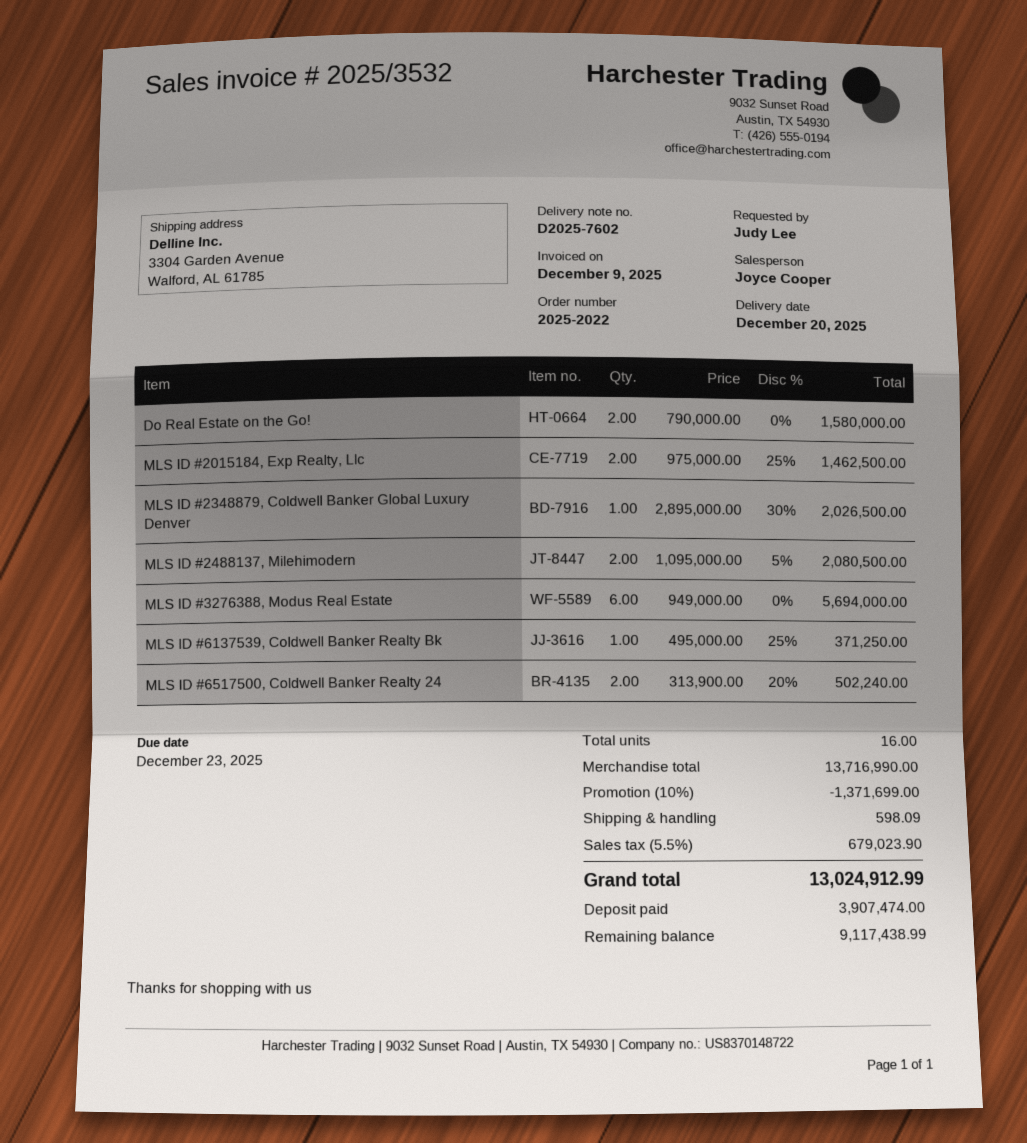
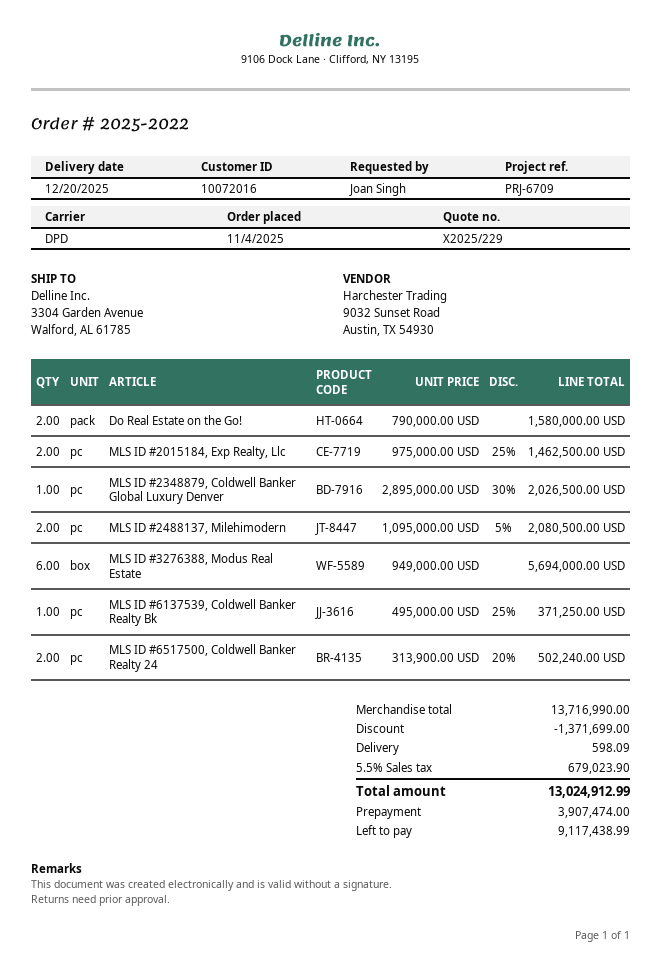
ordered by: Judy Lee -> Joan Singh

